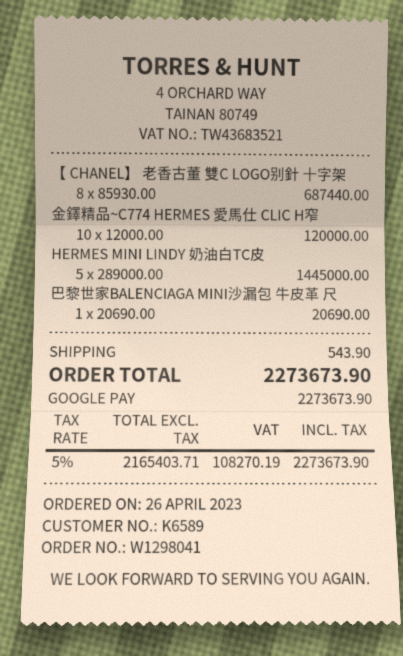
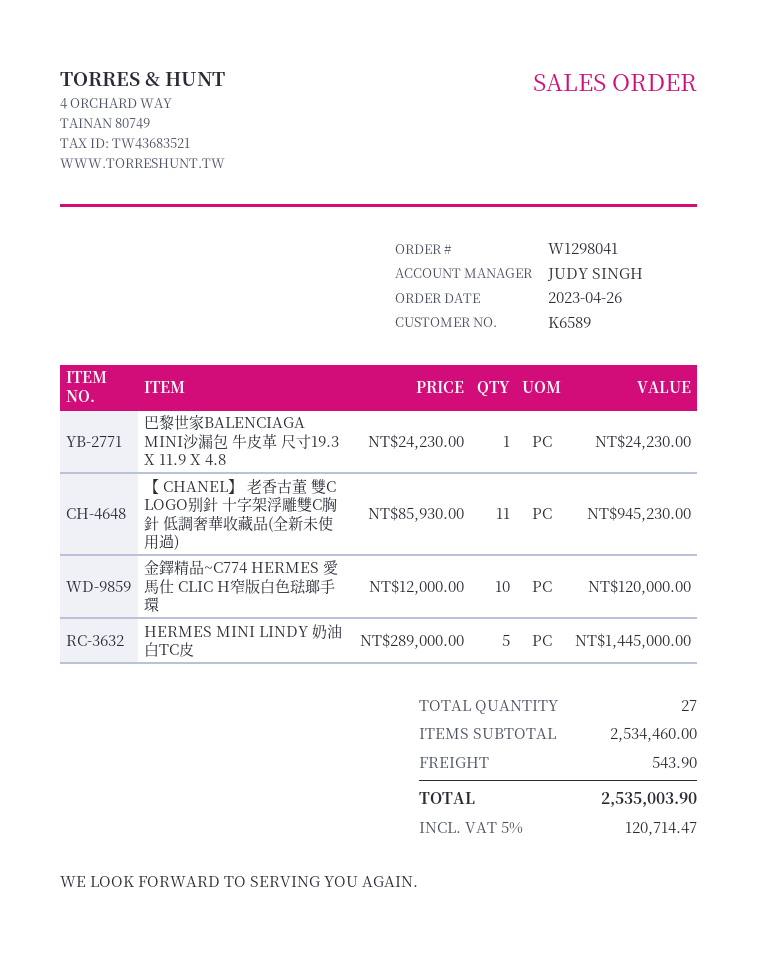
【 CHANEL】 老香古董 雙C LOGO别針 十字架: 8 x 85930.00 = 687440.00 -> 11 x 85930.00 = 945230.00
巴黎世家BALENCIAGA MINI沙漏包 牛皮革 尺: 1 x 20690.00 = 20690.00 -> 1 x 24230.00 = 24230.00
tax: 5% = 108270.19 -> 5% = 120714.47
total: 2273673.90 -> 2535003.90

